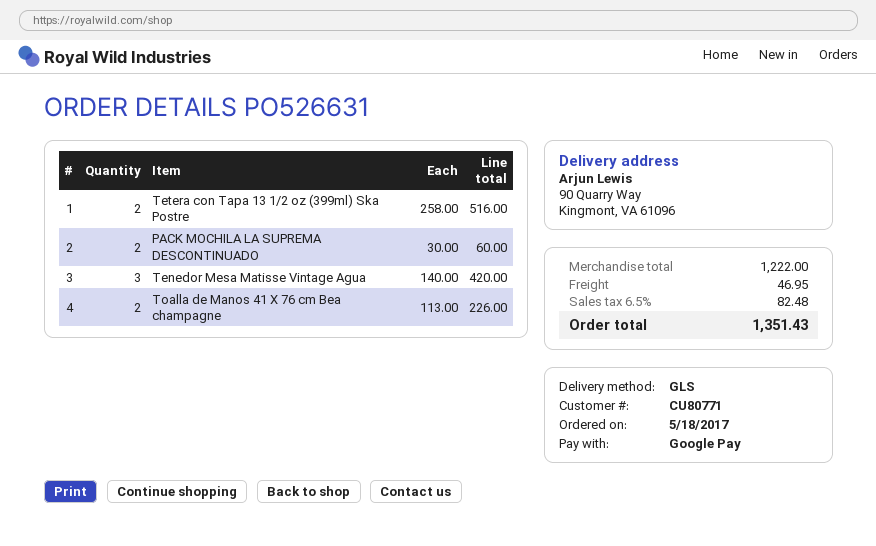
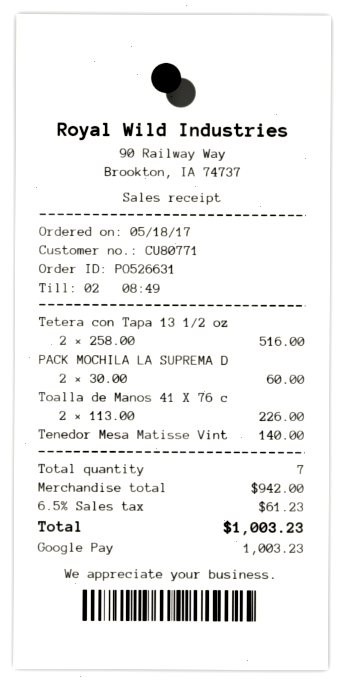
Tenedor Mesa Matisse Vintage Agua: 3 x 140.00 = 420.00 -> 1 x 140.00 = 140.00
subtotal: 1222.00 -> 942.00
shipping: 46.95 -> none
tax: 6.5% = 82.48 -> 6.5% = 61.23
total: 1351.43 -> 1003.23

